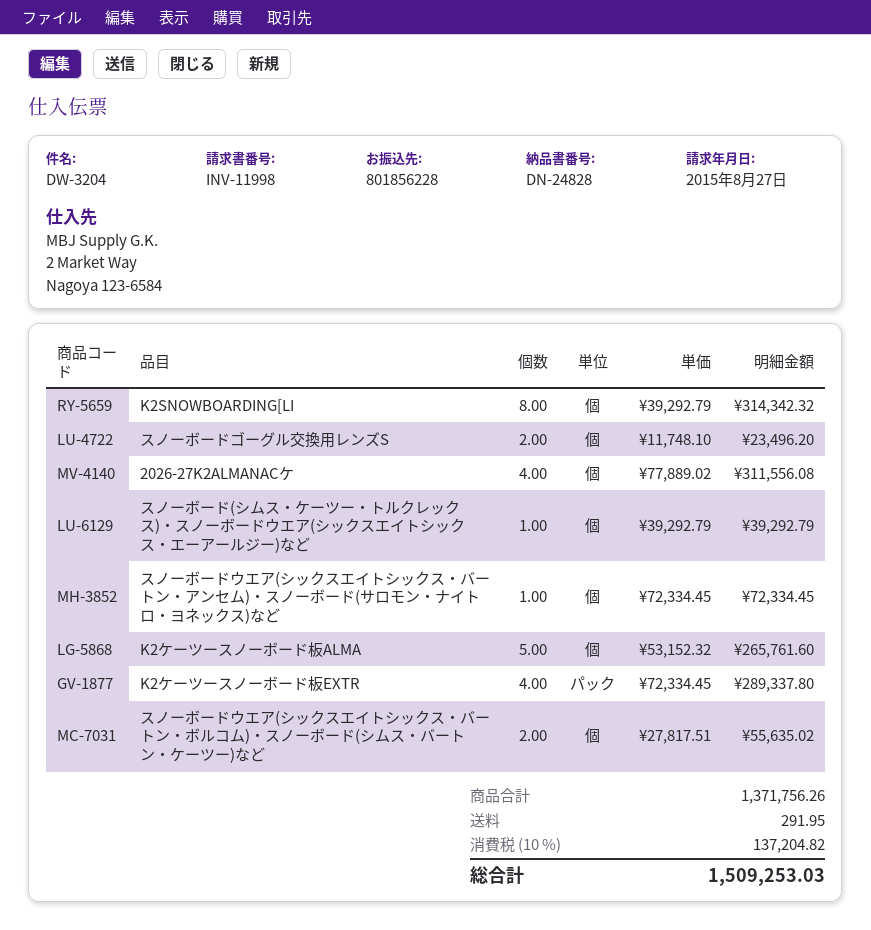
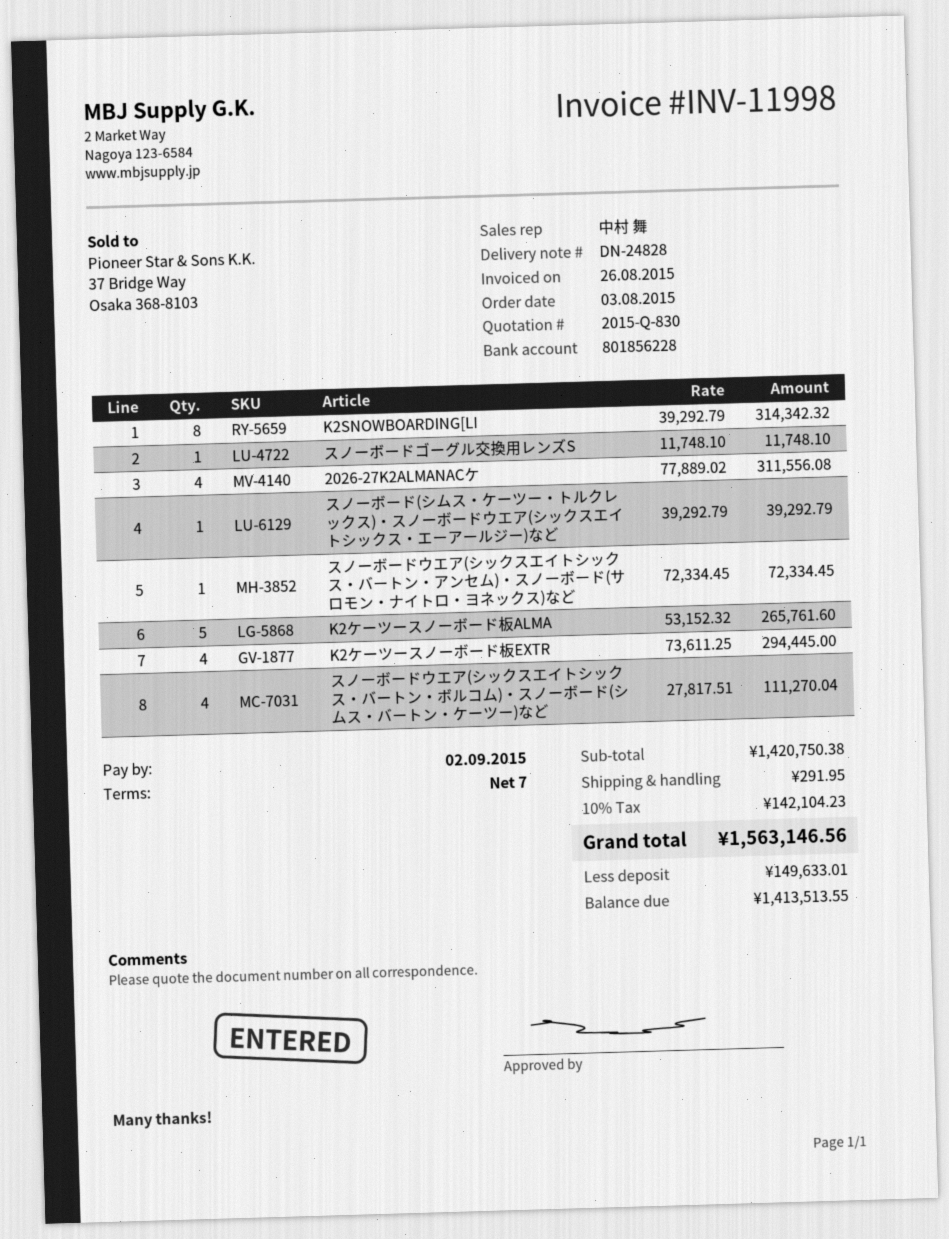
invoice date: 2015-08-27 -> 2015-08-26
スノーボードゴーグル交換用レンズS: 2 x 11748.10 = 23496.20 -> 1 x 11748.10 = 11748.10
K2ケーツースノーボード板EXTR: 4 x 72334.45 = 289337.80 -> 4 x 73611.25 = 294445.00
スノーボードウエア(シックスエイトシックス・バートン・ボルコム)・スノーボード(シムス・バートン・ケーツー)など: 2 x 27817.51 = 55635.02 -> 4 x 27817.51 = 111270.04
subtotal: 1371756.26 -> 1420750.38
tax: 10% = 137204.82 -> 10% = 142104.23
total: 1509253.03 -> 1563146.56

